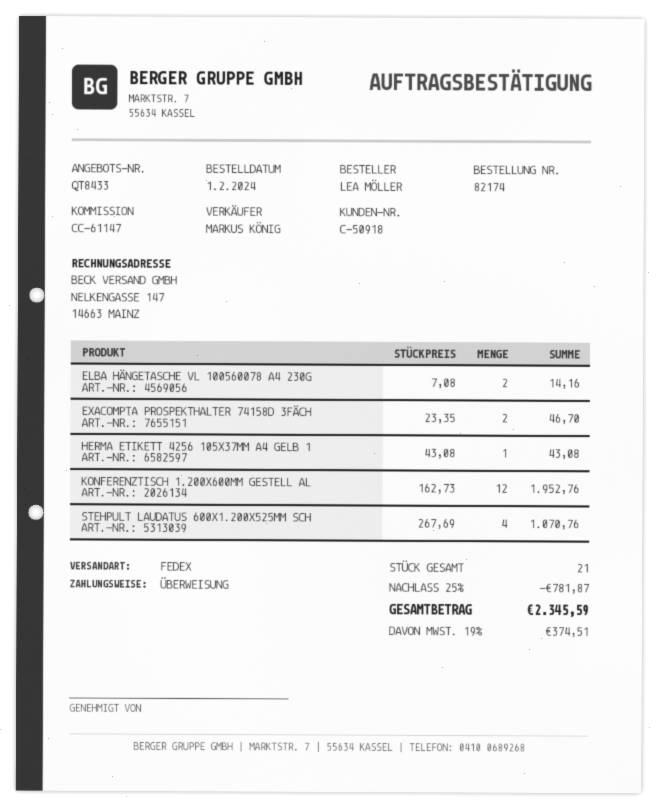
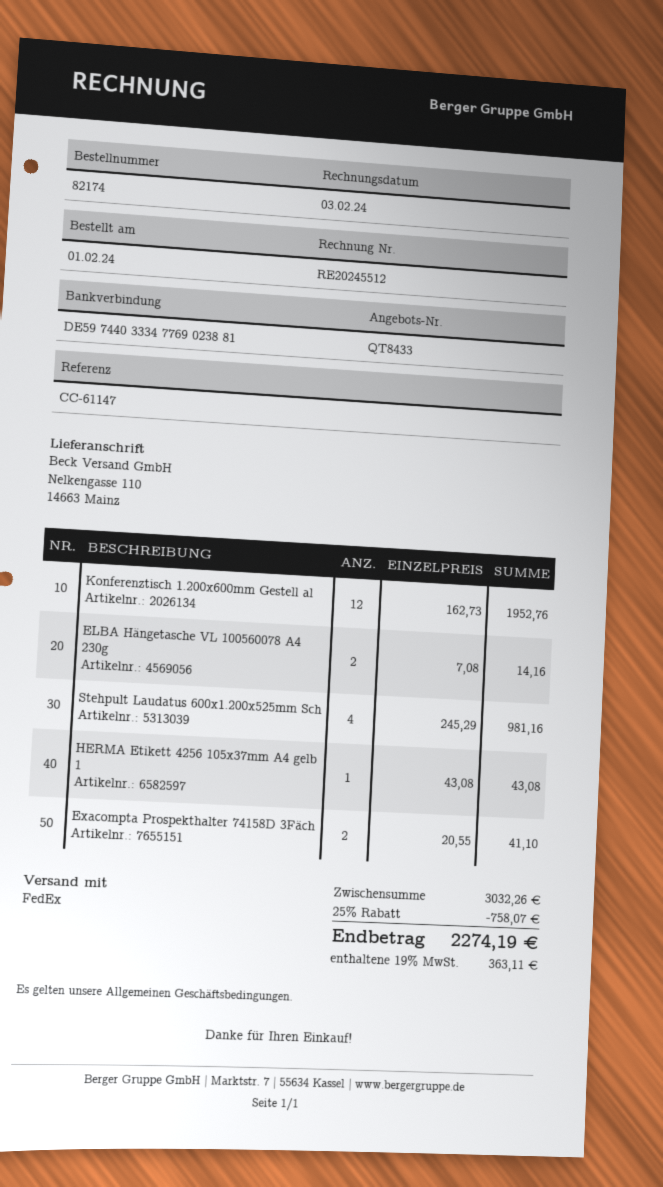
EXACOMPTA PROSPEKTHALTER 74158D 3FÄCH: 2 x 23.35 = 46.70 -> 2 x 20.55 = 41.10
STEHPULT LAUDATUS 600X1.200X525MM SCH: 4 x 267.69 = 1070.76 -> 4 x 245.29 = 981.16
discount: 25% = 781.87 -> 25% = 758.07
tax: 19% = 374.51 -> 19% = 363.11
total: 2345.59 -> 2274.19

